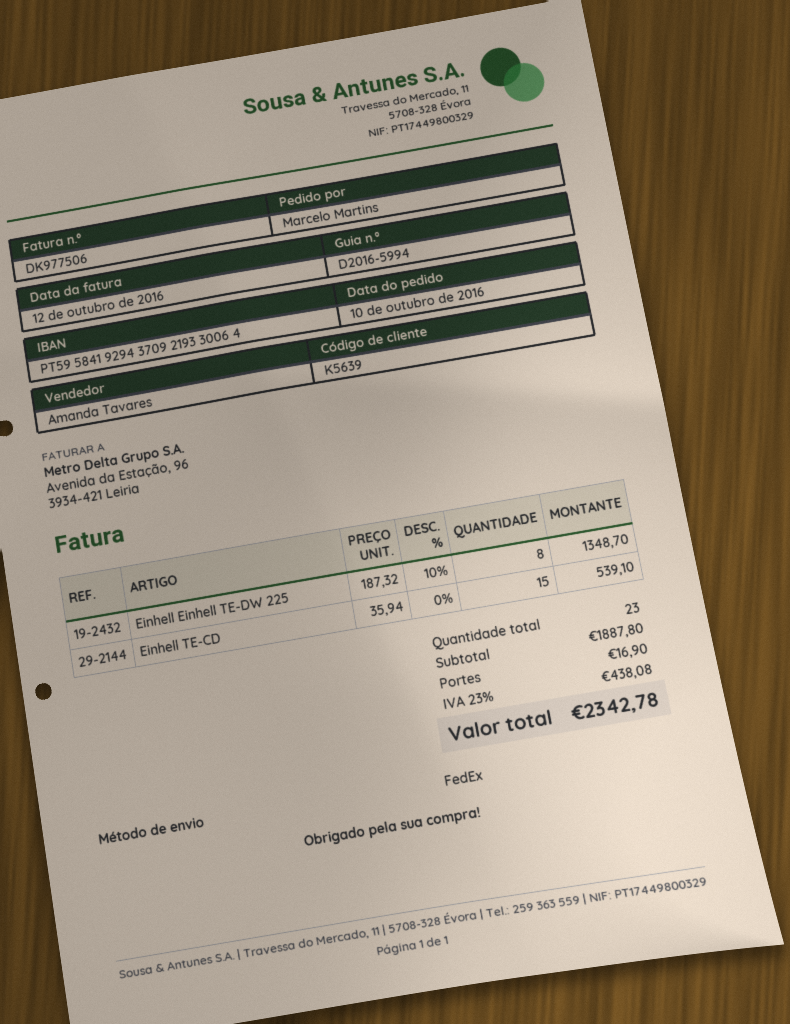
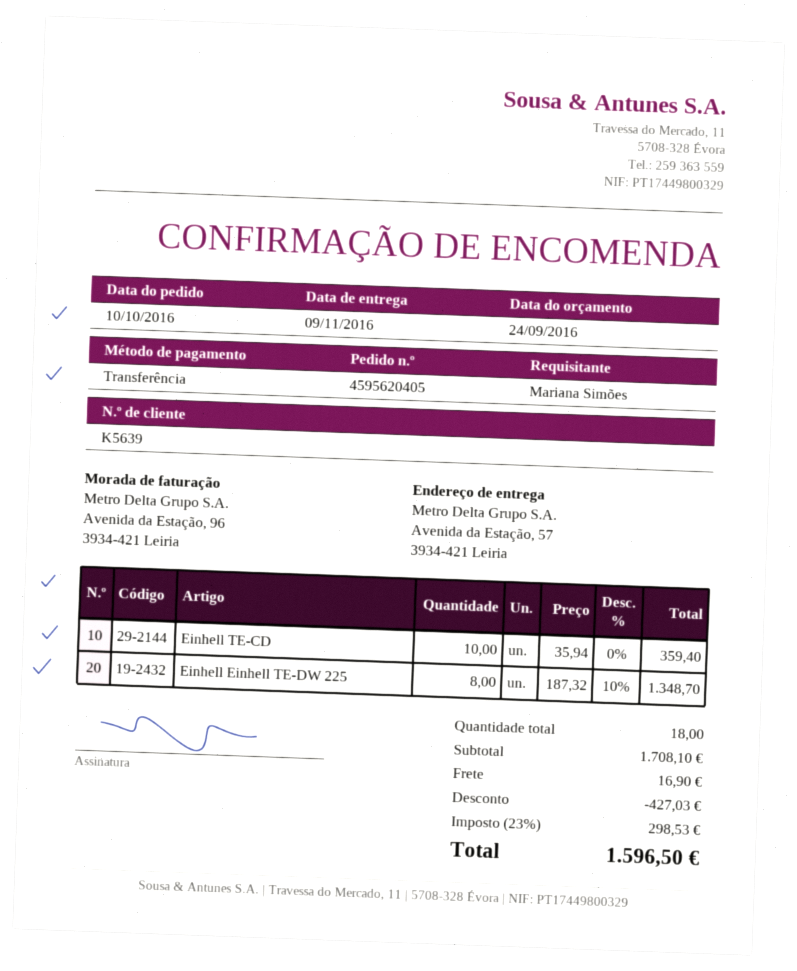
ordered by: Marcelo Martins -> Mariana Simões
Einhell TE-CD: 15 x 35.94 = 539.10 -> 10 x 35.94 = 359.40
total quantity: 23 -> 18
subtotal: 1887.80 -> 1708.10
discount: none -> 427.03
tax: 23% = 438.08 -> 23% = 298.53
total: 2342.78 -> 1596.50

